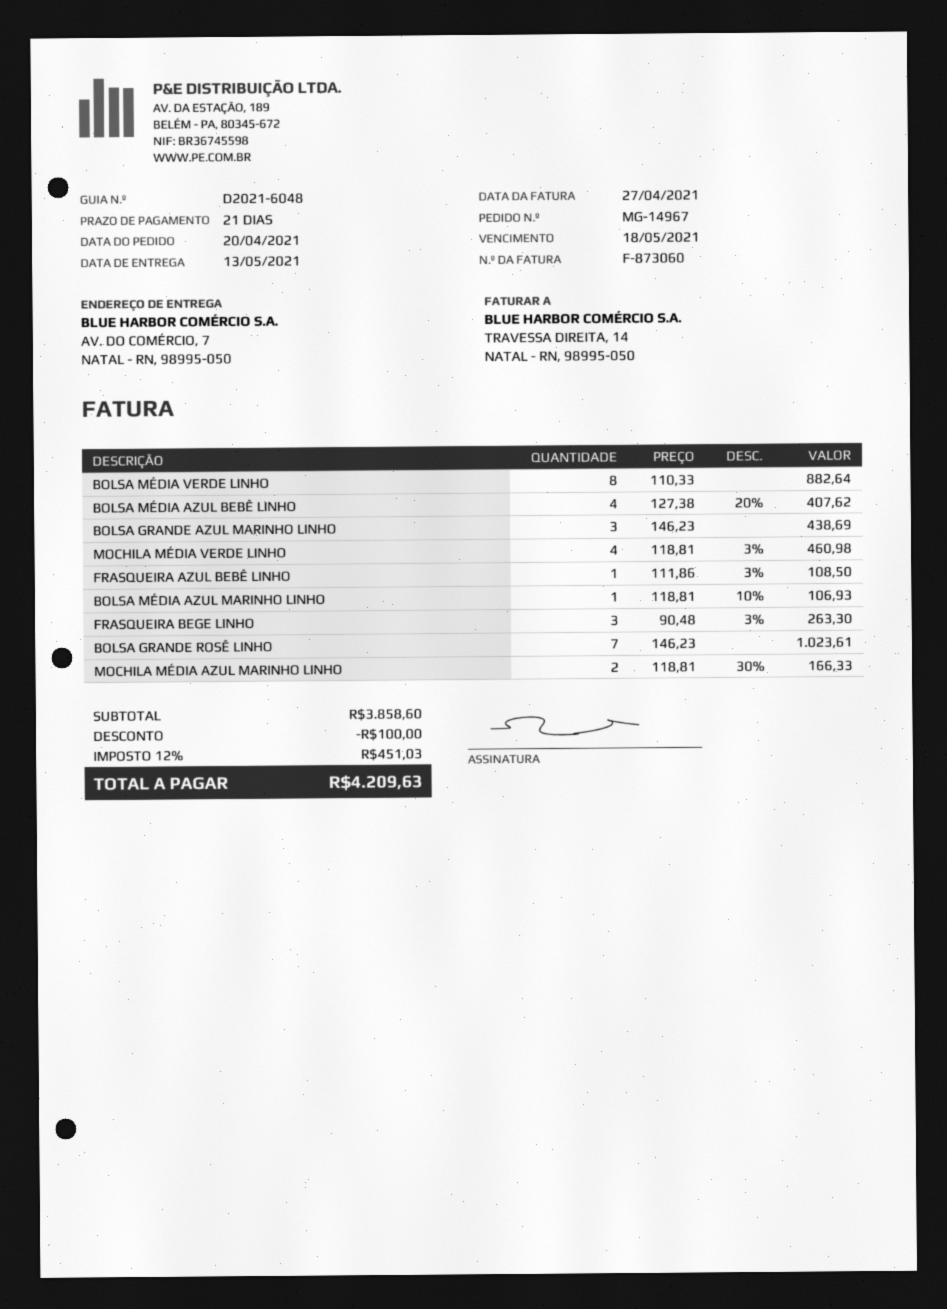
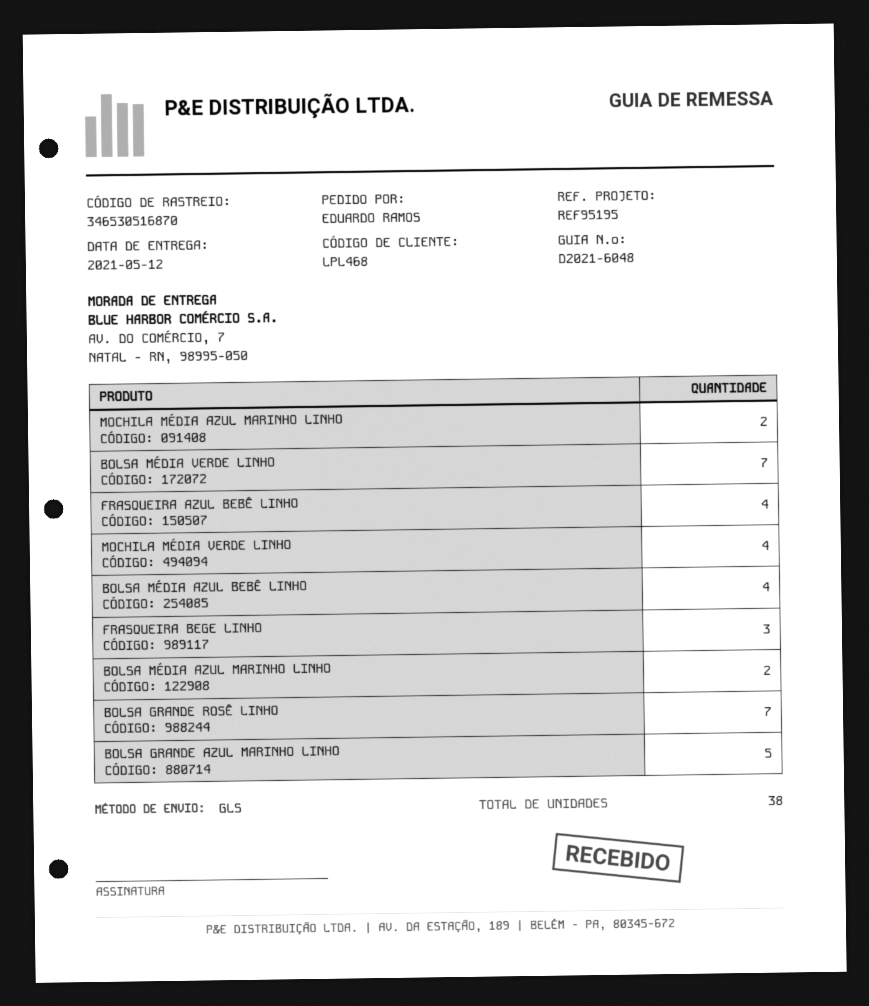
delivery date: 2021-05-13 -> 2021-05-12
BOLSA MÉDIA VERDE LINHO: 8 -> 7
BOLSA GRANDE AZUL MARINHO LINHO: 3 -> 5
FRASQUEIRA AZUL BEBÊ LINHO: 1 -> 4
BOLSA MÉDIA AZUL MARINHO LINHO: 1 -> 2

